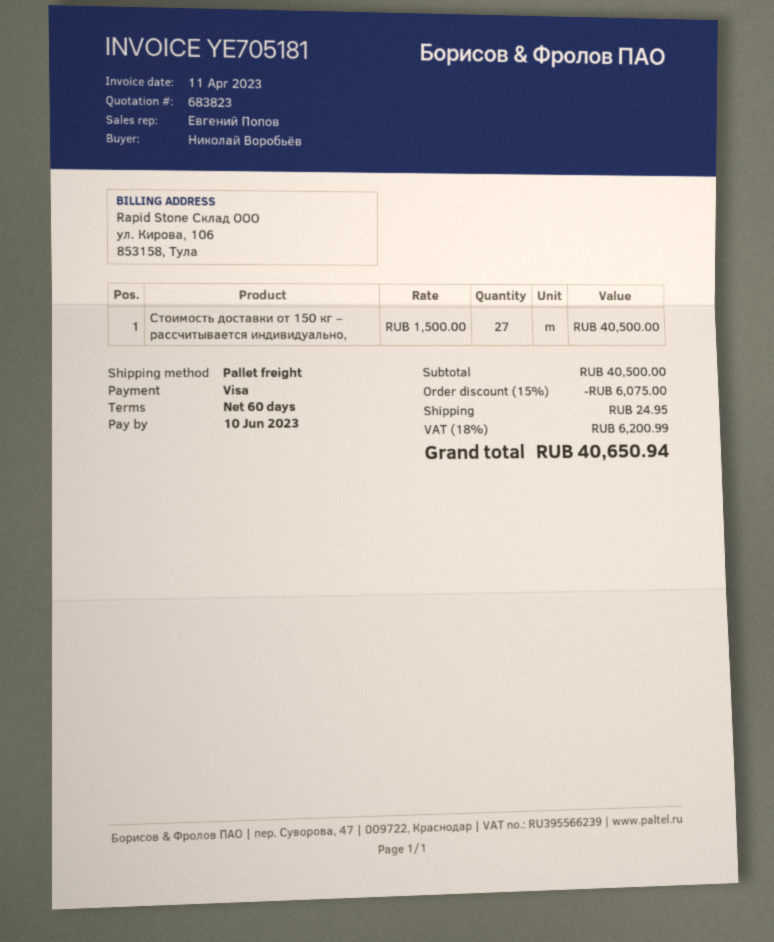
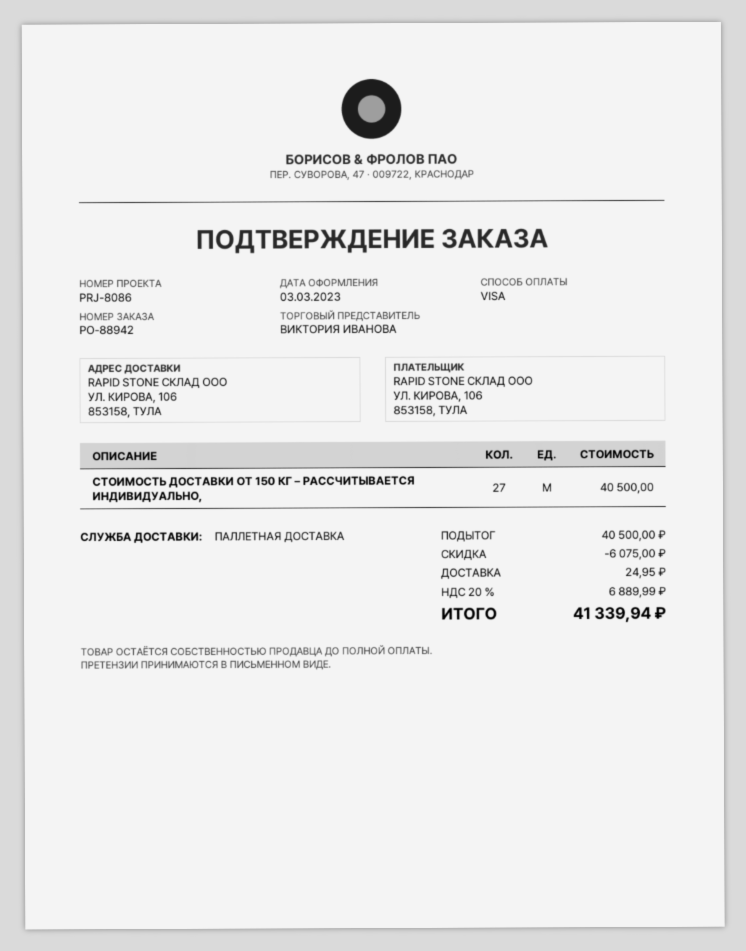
sales rep: Евгений Попов -> ВИКТОРИЯ ИВАНОВА
tax: 18% = 6200.99 -> 20% = 6889.99
total: 40650.94 -> 41339.94

